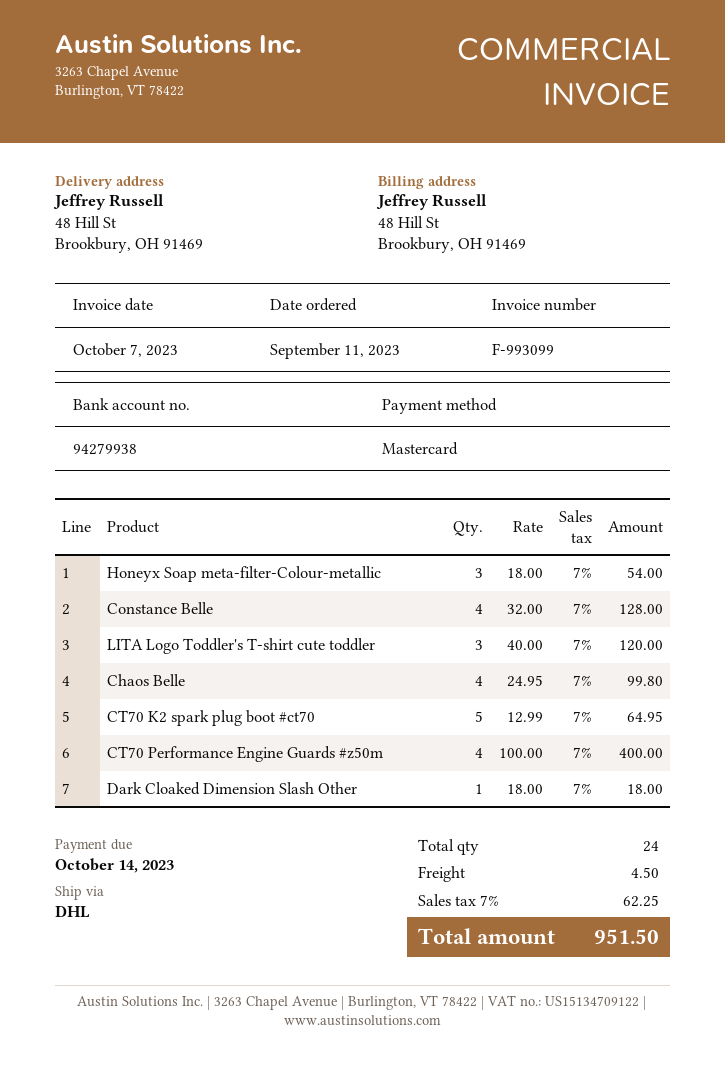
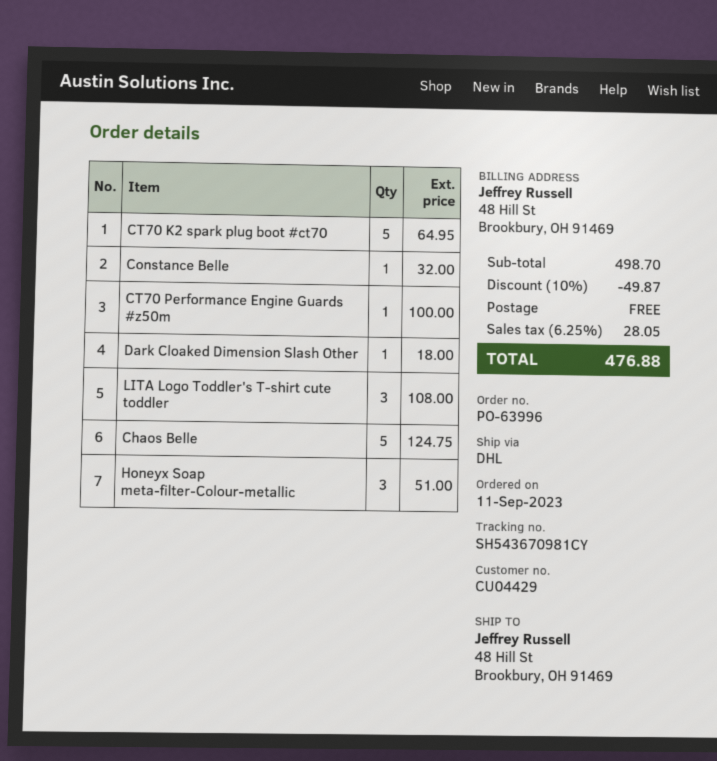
Honeyx Soap meta-filter-Colour-metallic: 3 for 54.00 -> 3 for 51.00
Constance Belle: 4 for 128.00 -> 1 for 32.00
LITA Logo Toddler's T-shirt cute toddler: 3 for 120.00 -> 3 for 108.00
Chaos Belle: 4 for 99.80 -> 5 for 124.75
CT70 Performance Engine Guards #z50m: 4 for 400.00 -> 1 for 100.00
discount: none -> 10% = 49.87
shipping: 4.50 -> 0.00
tax: 7% = 62.25 -> 6.25% = 28.05
total: 951.50 -> 476.88

